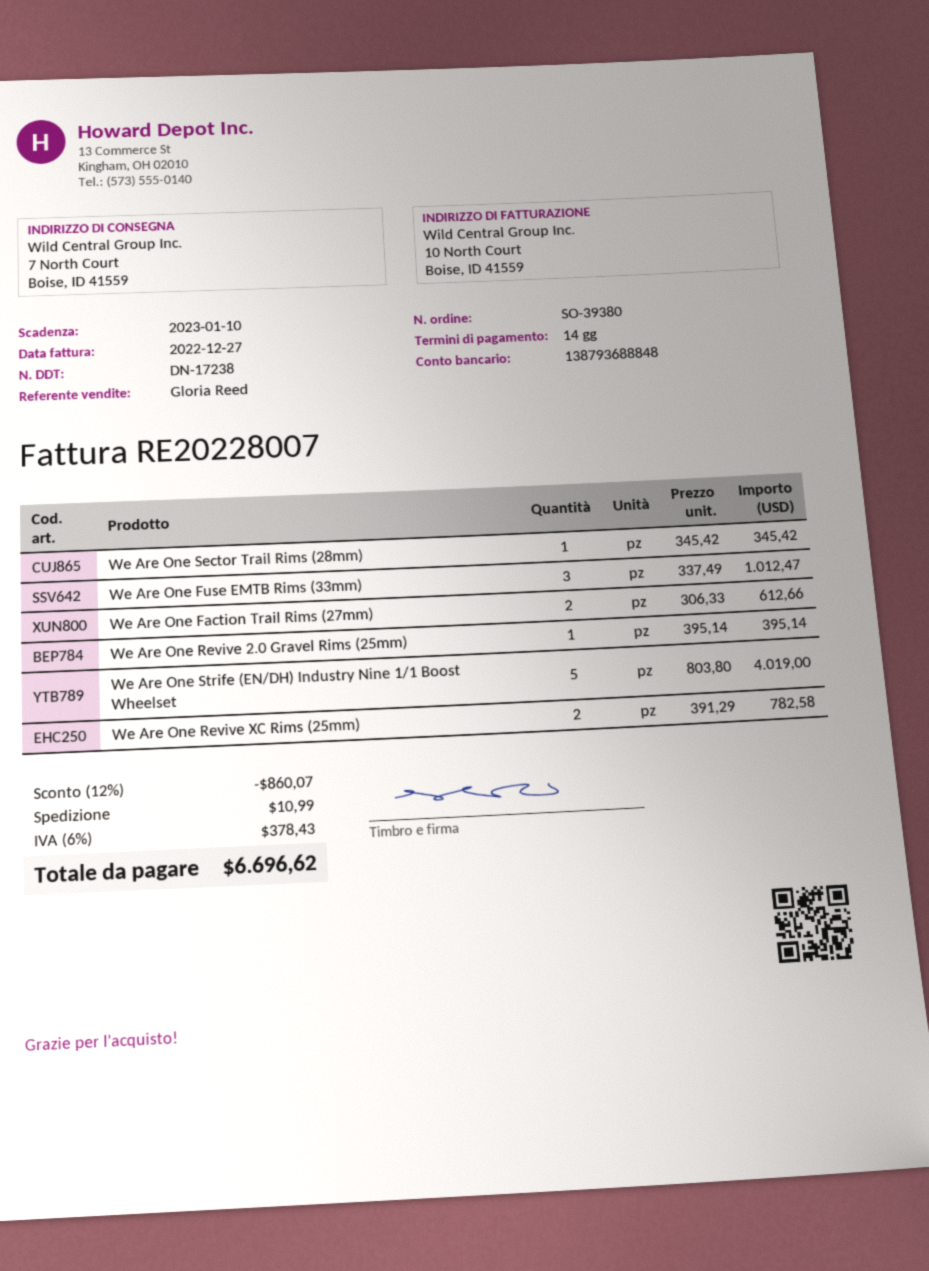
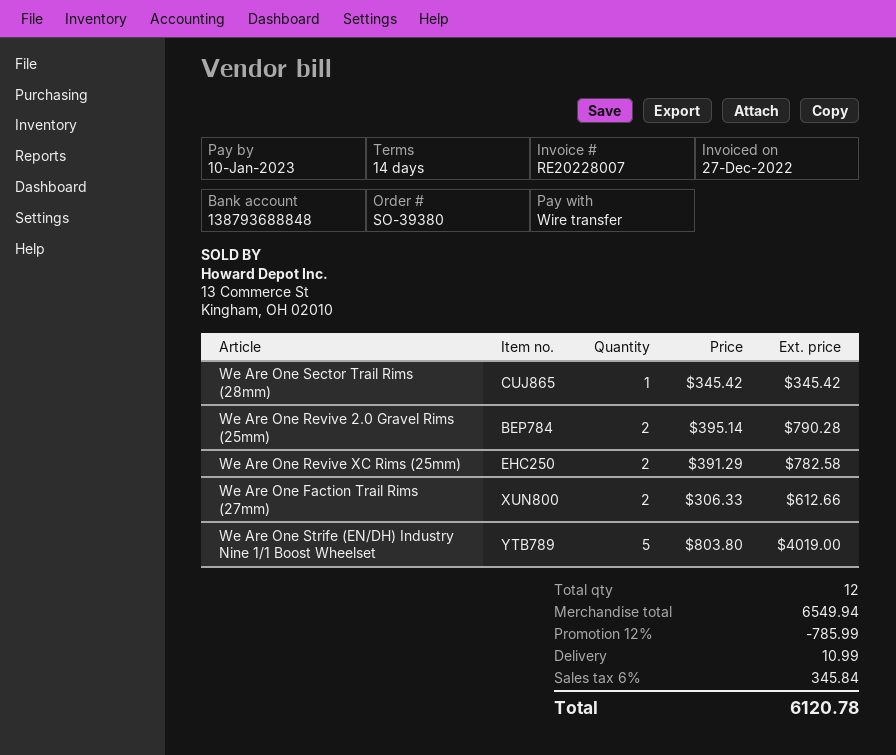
We Are One Fuse EMTB Rims (33mm): 3 x 337.49 = 1012.47 -> none
We Are One Revive 2.0 Gravel Rims (25mm): 1 x 395.14 = 395.14 -> 2 x 395.14 = 790.28
discount: 12% = 860.07 -> 12% = 785.99
tax: 6% = 378.43 -> 6% = 345.84
total: 6696.62 -> 6120.78

